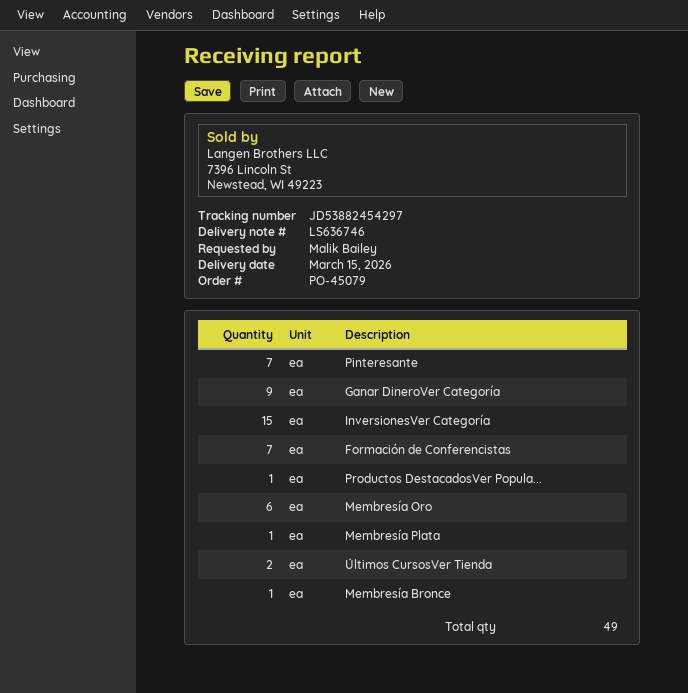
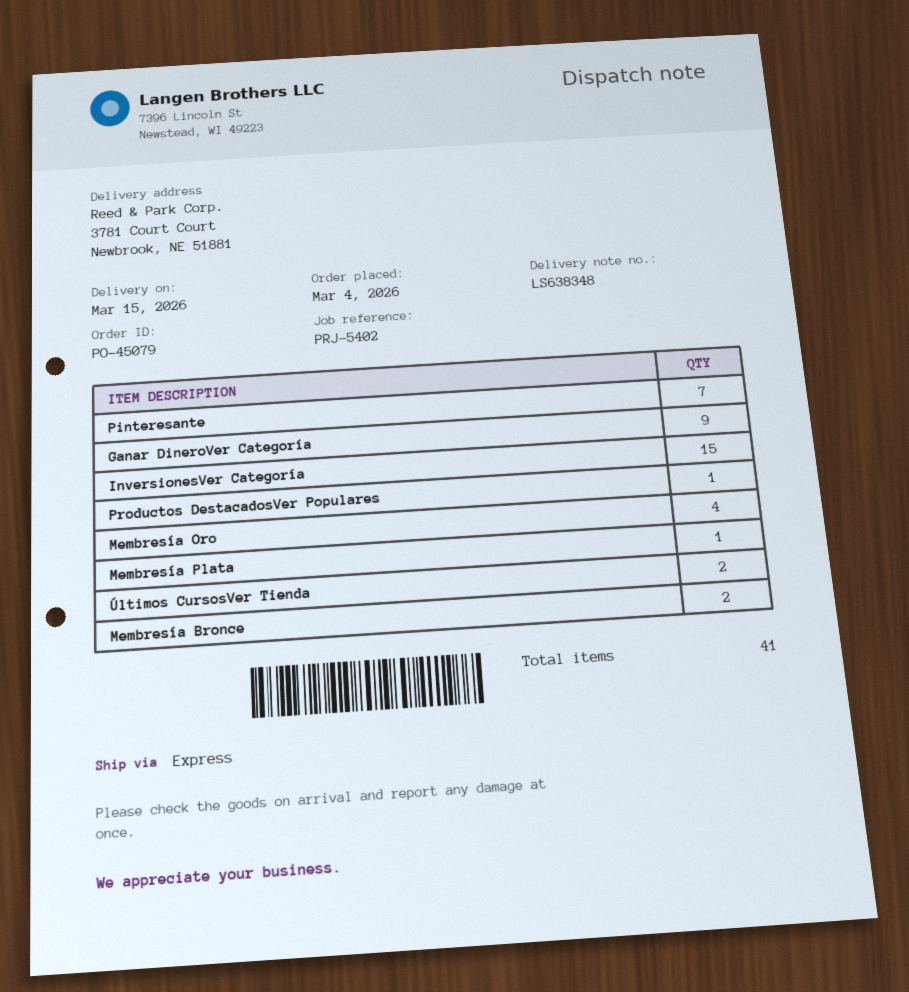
delivery note number: LS636746 -> LS638348
Formación de Conferencistas: 7 -> none
Membresía Oro: 6 -> 4
Membresía Bronce: 1 -> 2
total quantity: 49 -> 41

